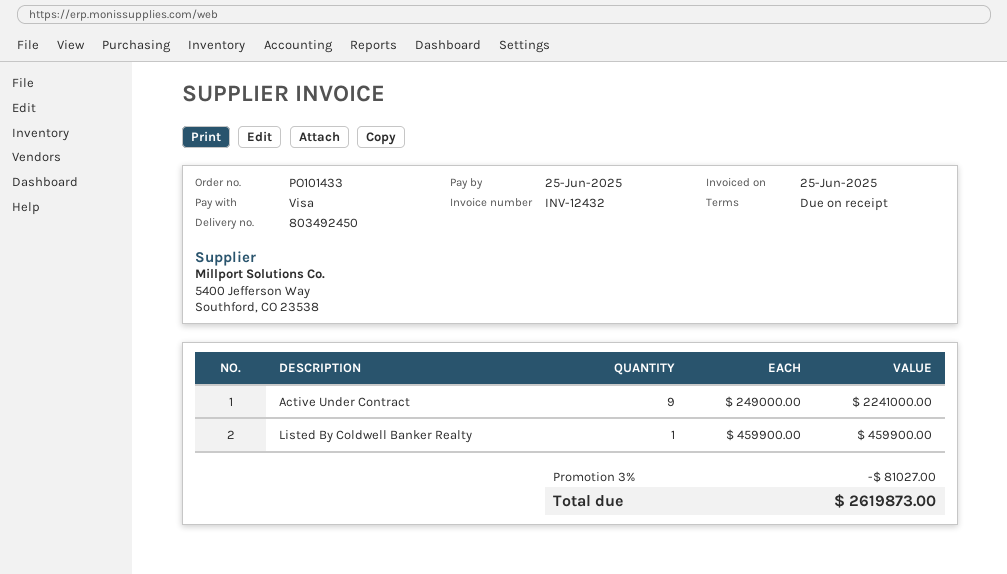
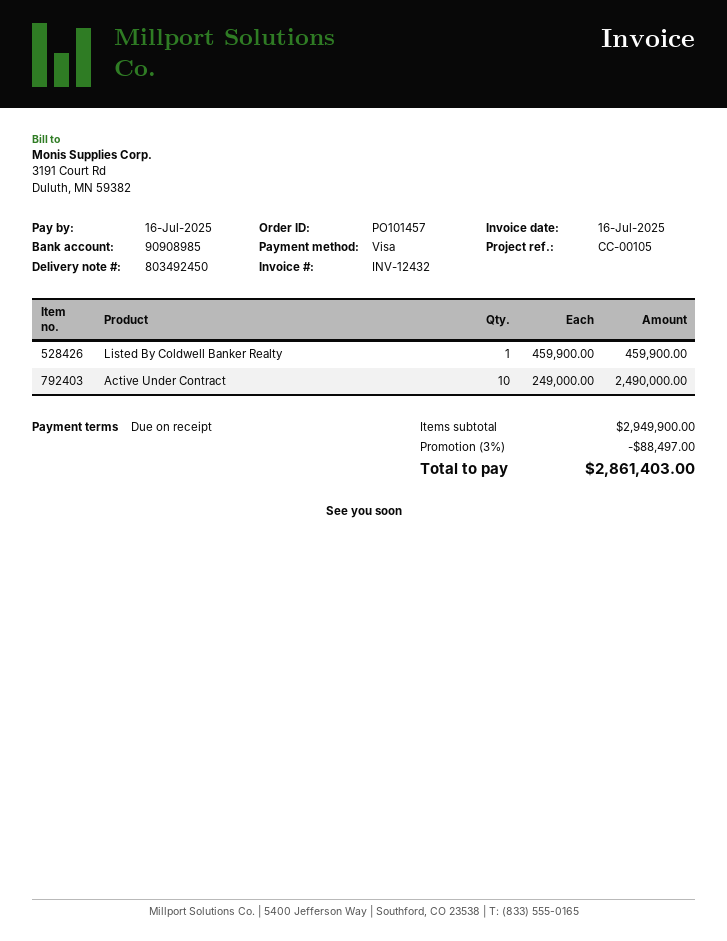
order number: PO101433 -> PO101457
invoice date: 2025-06-25 -> 2025-07-16
due date: 2025-06-25 -> 2025-07-16
Active Under Contract: 9 x 249000.00 = 2241000.00 -> 10 x 249000.00 = 2490000.00
discount: 3% = 81027.00 -> 3% = 88497.00
total: 2619873.00 -> 2861403.00

